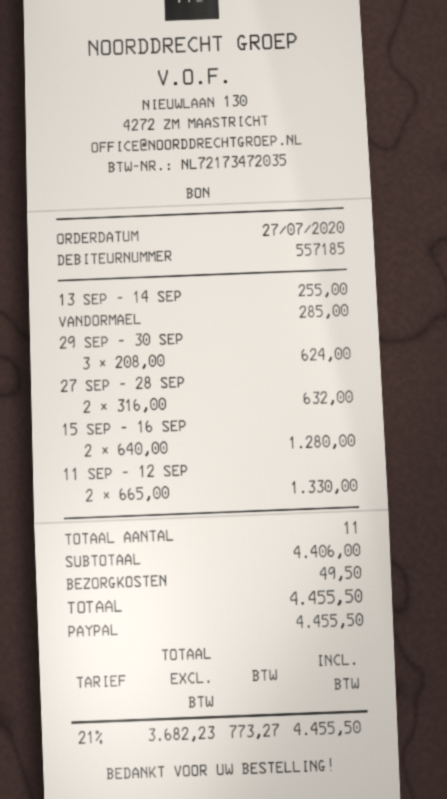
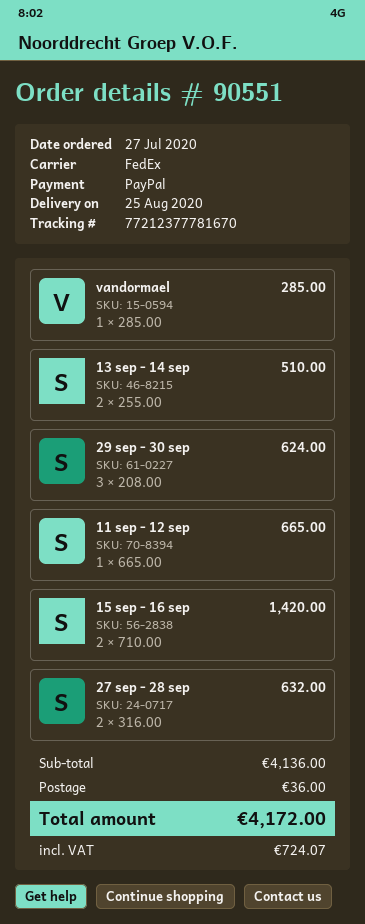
13 SEP - 14 SEP: 1 x 255.00 = 255.00 -> 2 x 255.00 = 510.00
15 SEP - 16 SEP: 2 x 640.00 = 1280.00 -> 2 x 710.00 = 1420.00
11 SEP - 12 SEP: 2 x 665.00 = 1330.00 -> 1 x 665.00 = 665.00
subtotal: 4406.00 -> 4136.00
shipping: 49.50 -> 36.00
tax: 773.27 -> 724.07
total: 4455.50 -> 4172.00

